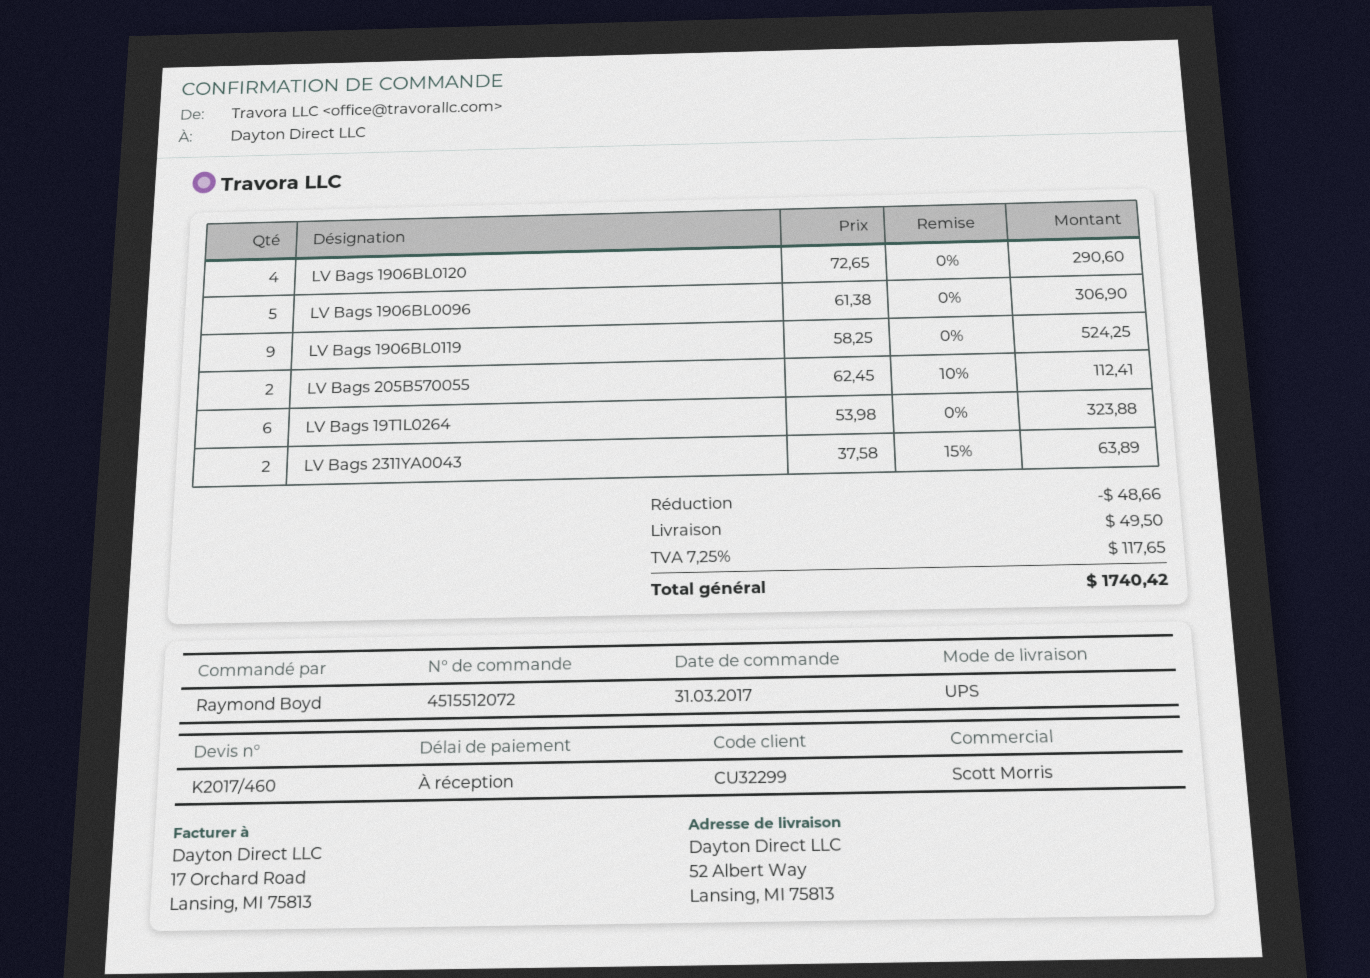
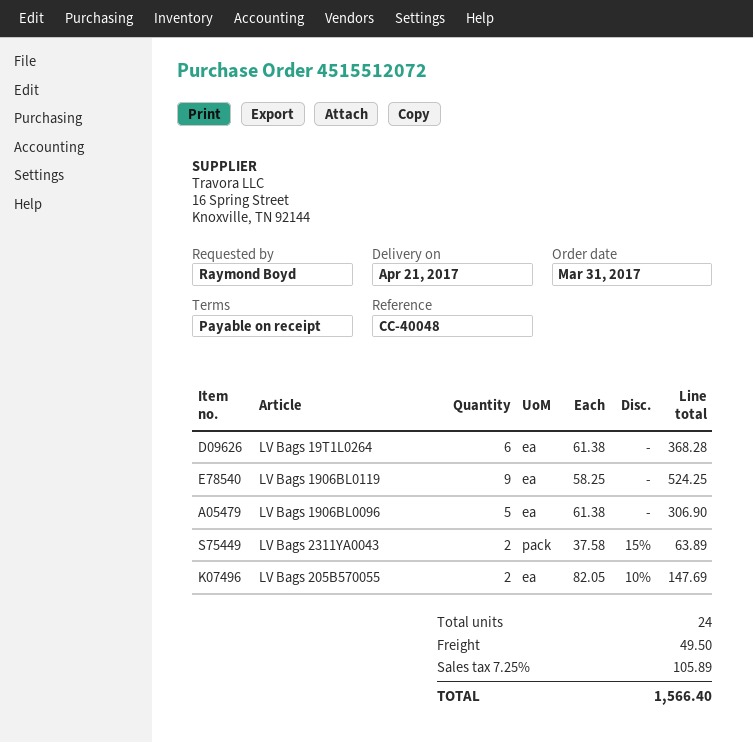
LV Bags 1906BL0120: 4 x 72.65 = 290.60 -> none
LV Bags 205B570055: 2 x 62.45 - 10% = 112.41 -> 2 x 82.05 - 10% = 147.69
LV Bags 19T1L0264: 6 x 53.98 = 323.88 -> 6 x 61.38 = 368.28
discount: 48.66 -> none
tax: 7.25% = 117.65 -> 7.25% = 105.89
total: 1740.42 -> 1566.40

